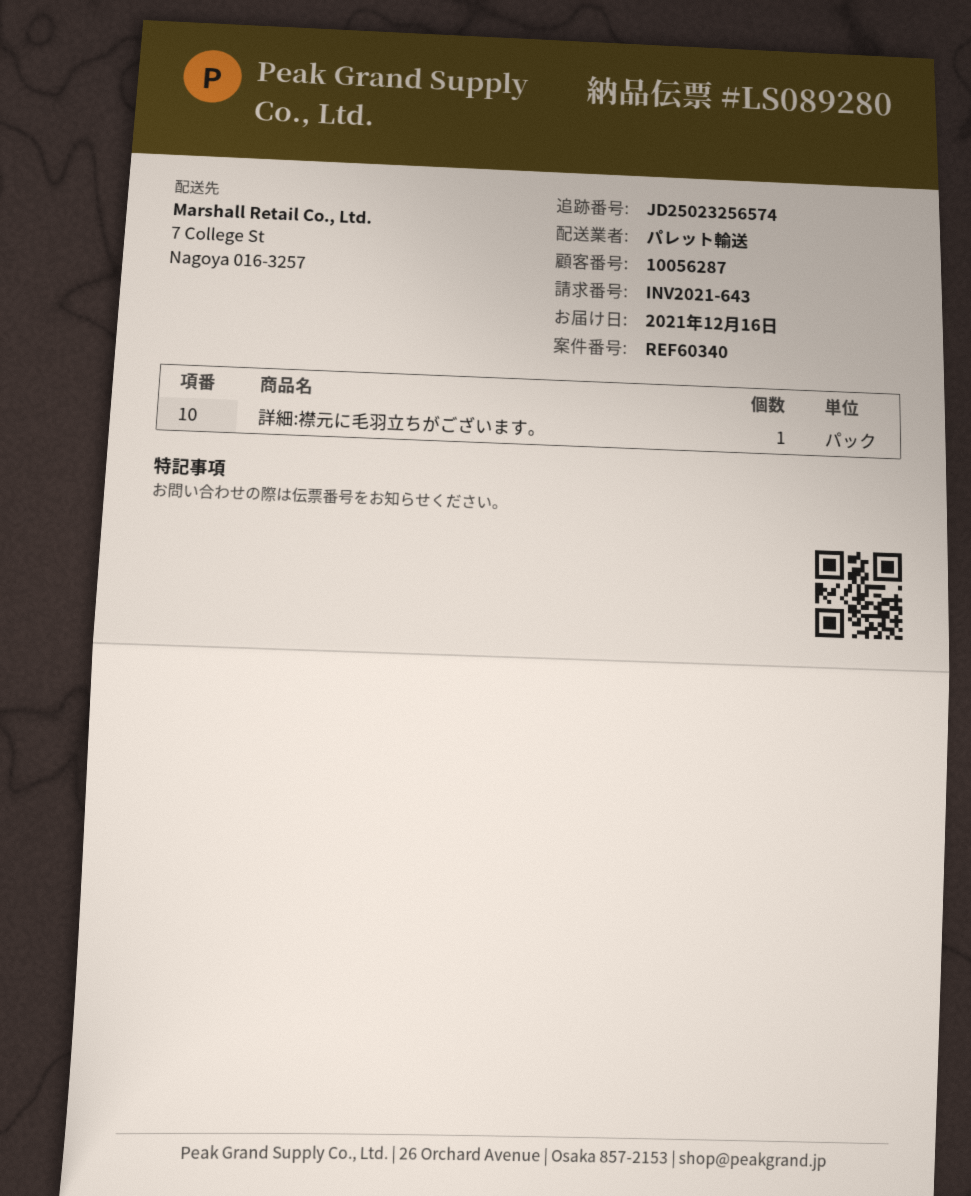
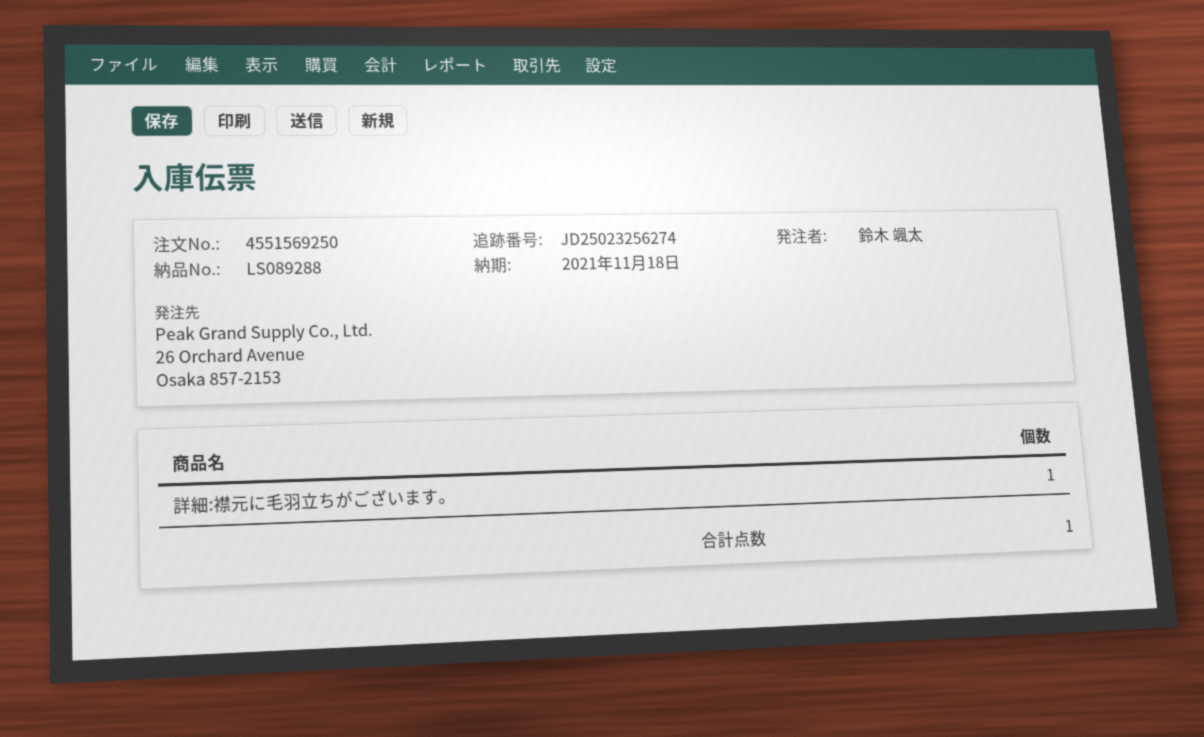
delivery note number: LS089280 -> LS089288
delivery date: 2021-12-16 -> 2021-11-18
tracking number: JD25023256574 -> JD25023256274

